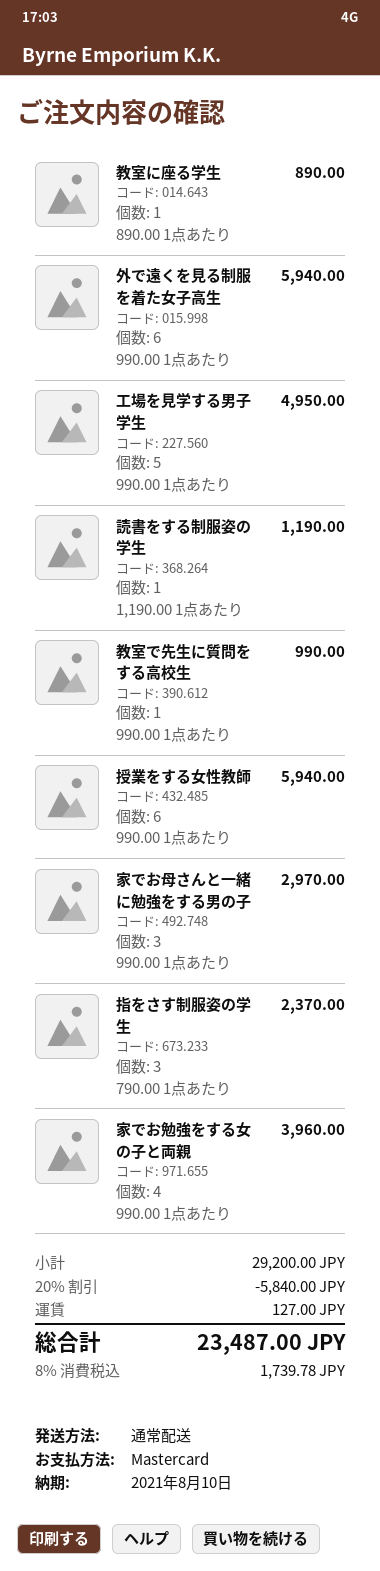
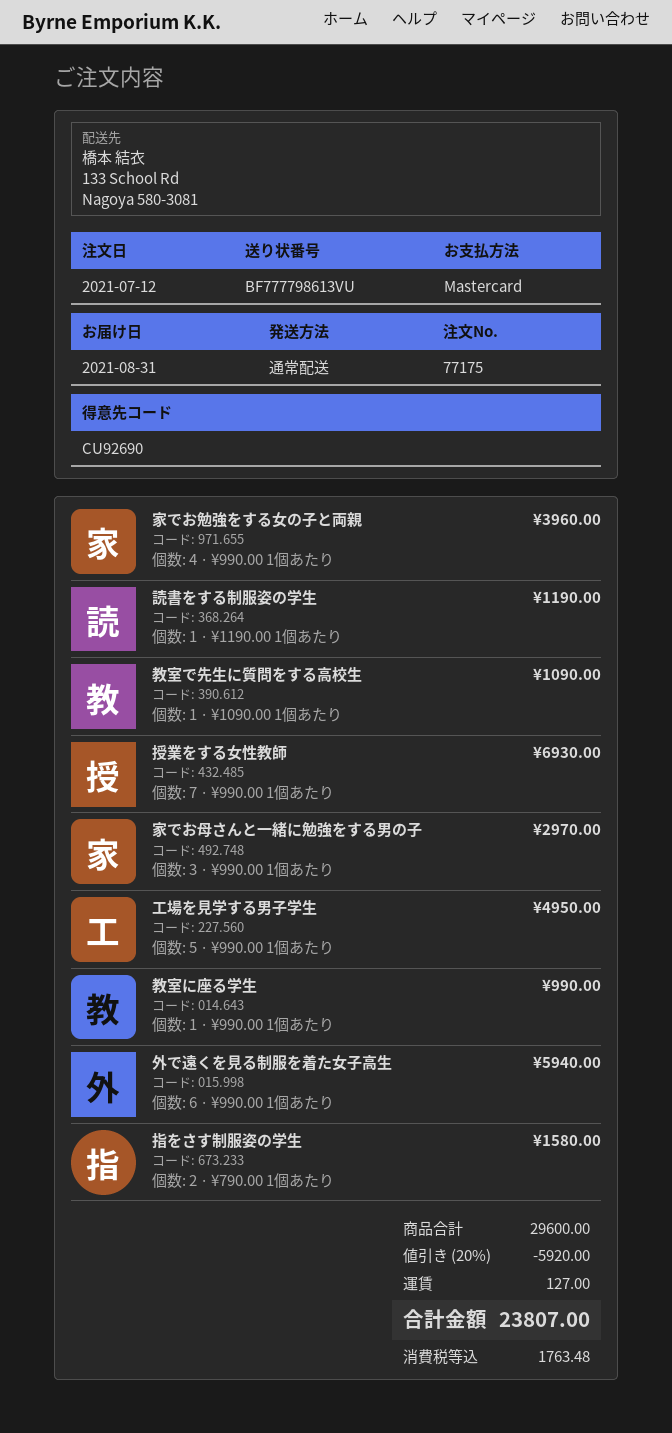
delivery date: 2021-08-10 -> 2021-08-31
教室に座る学生: 1 x 890.00 = 890.00 -> 1 x 990.00 = 990.00
教室で先生に質問をする高校生: 1 x 990.00 = 990.00 -> 1 x 1090.00 = 1090.00
授業をする女性教師: 6 x 990.00 = 5940.00 -> 7 x 990.00 = 6930.00
指をさす制服姿の学生: 3 x 790.00 = 2370.00 -> 2 x 790.00 = 1580.00
subtotal: 29200.00 -> 29600.00
discount: 20% = 5840.00 -> 20% = 5920.00
tax: 1739.78 -> 1763.48
total: 23487.00 -> 23807.00

